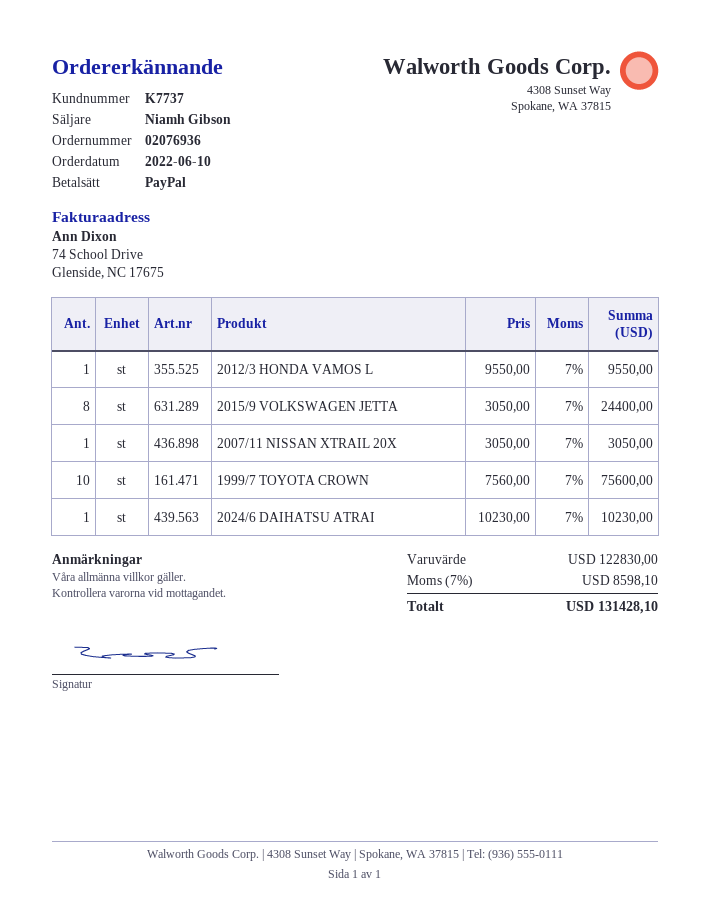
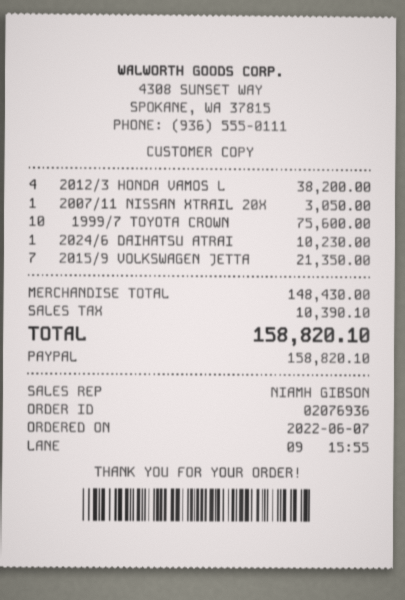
order date: 2022-06-10 -> 2022-06-07
2012/3 HONDA VAMOS L: 1 for 9550.00 -> 4 for 38200.00
2015/9 VOLKSWAGEN JETTA: 8 for 24400.00 -> 7 for 21350.00
subtotal: 122830.00 -> 148430.00
tax: 8598.10 -> 10390.10
total: 131428.10 -> 158820.10

